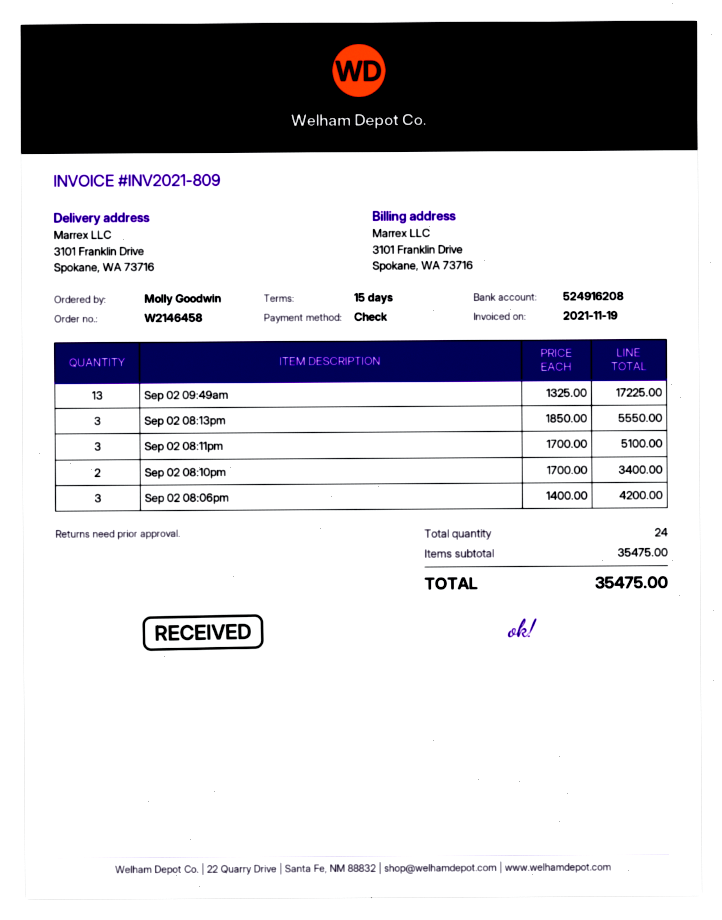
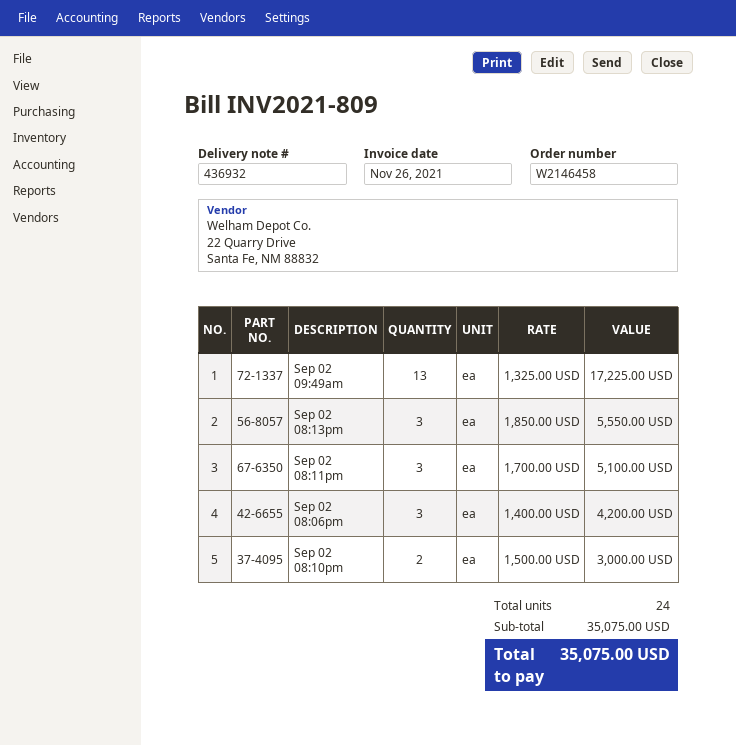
invoice date: 2021-11-19 -> 2021-11-26
Sep 02 08:10pm: 2 x 1700.00 = 3400.00 -> 2 x 1500.00 = 3000.00
subtotal: 35475.00 -> 35075.00
total: 35475.00 -> 35075.00

